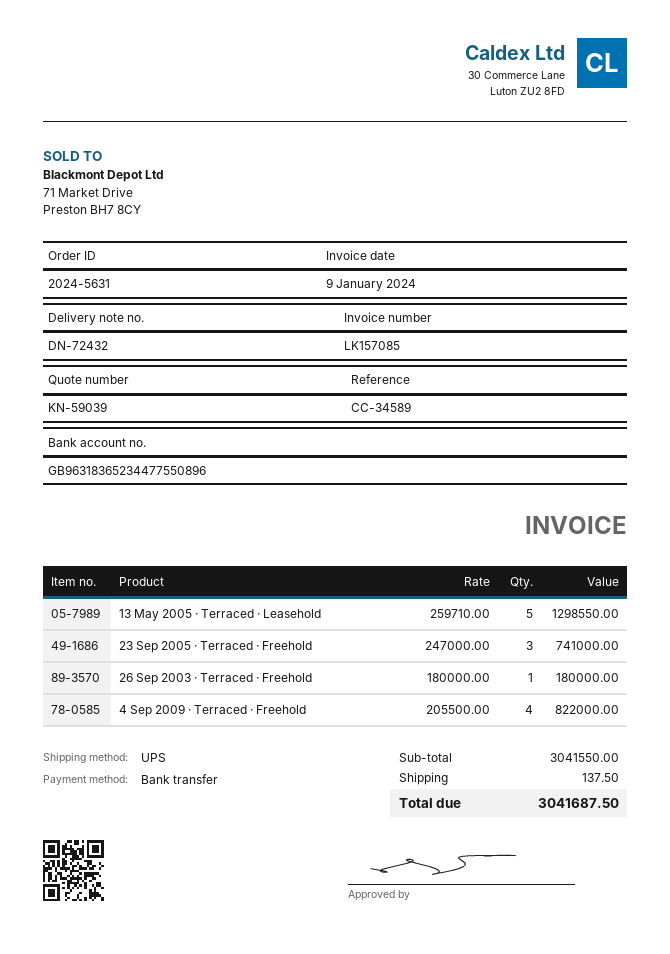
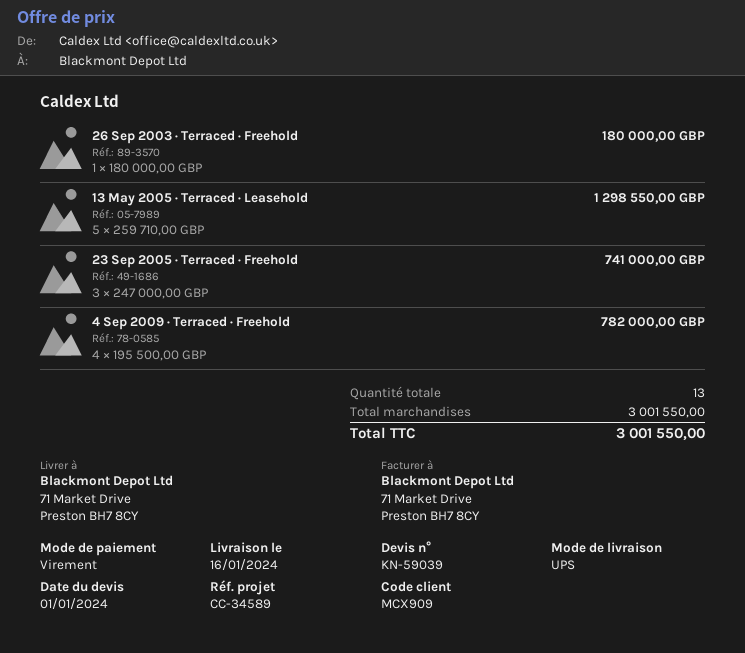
4 Sep 2009 · Terraced · Freehold: 4 x 205500.00 = 822000.00 -> 4 x 195500.00 = 782000.00
subtotal: 3041550.00 -> 3001550.00
shipping: 137.50 -> none
total: 3041687.50 -> 3001550.00

